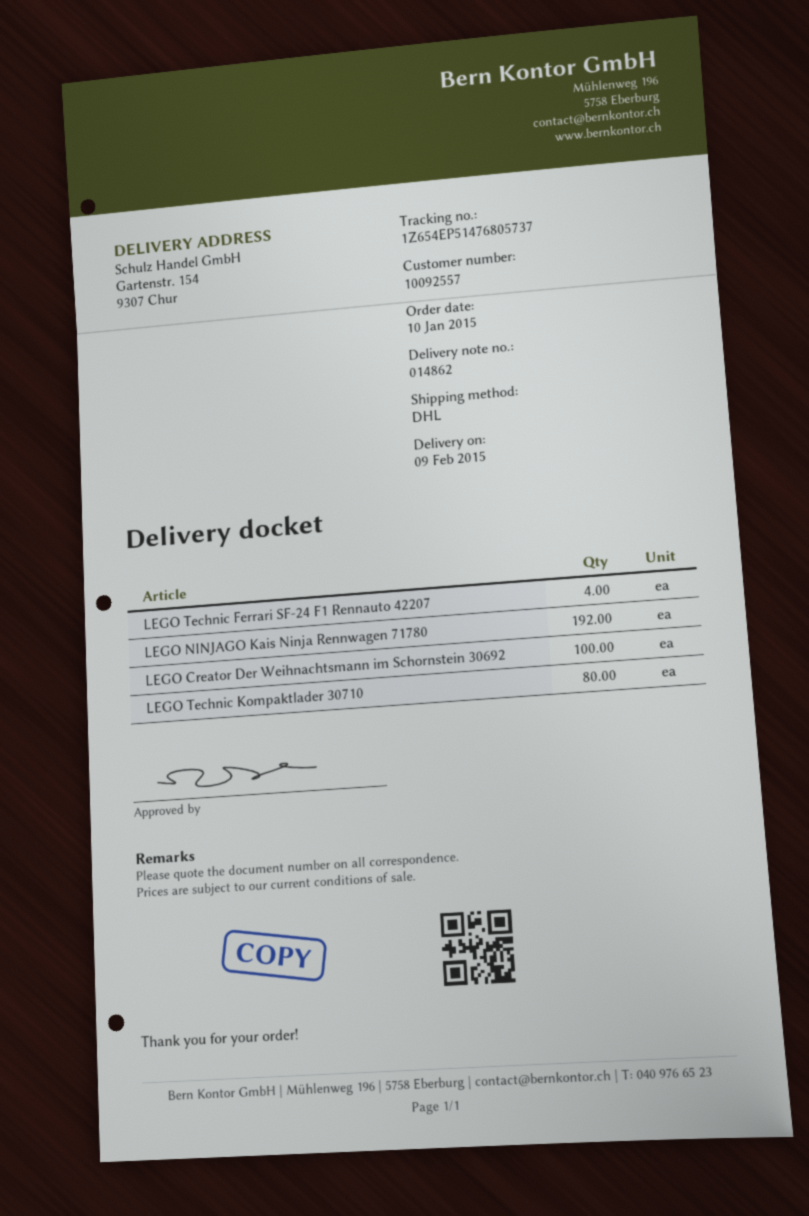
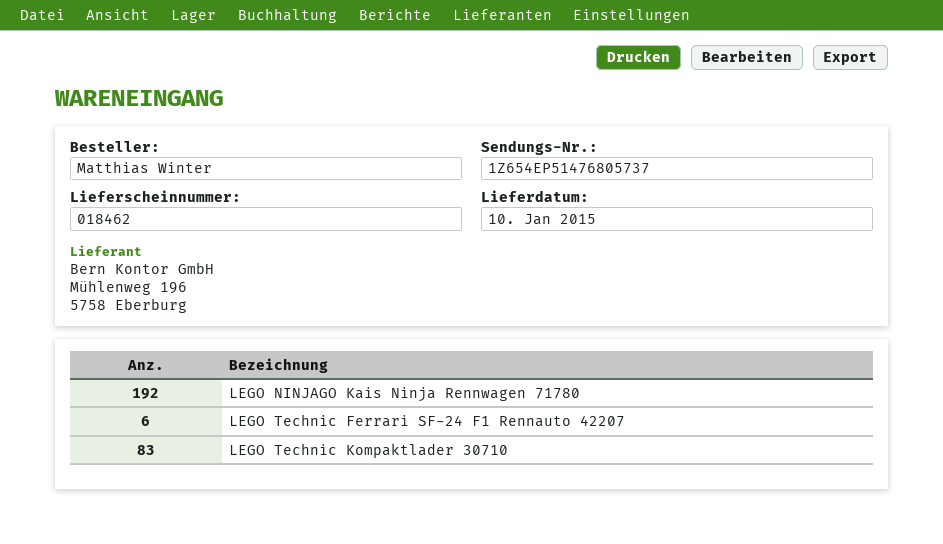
delivery note number: 014862 -> 018462
delivery date: 2015-02-09 -> 2015-01-10
LEGO Technic Ferrari SF-24 F1 Rennauto 42207: 4 -> 6
LEGO Creator Der Weihnachtsmann im Schornstein 30692: 100 -> none
LEGO Technic Kompaktlader 30710: 80 -> 83

